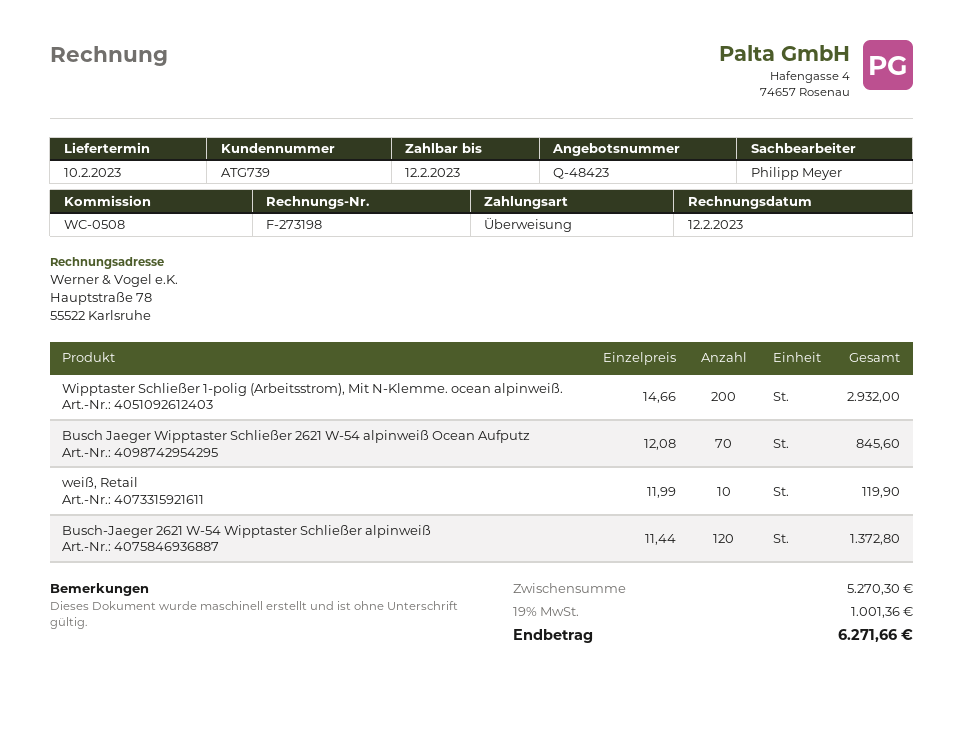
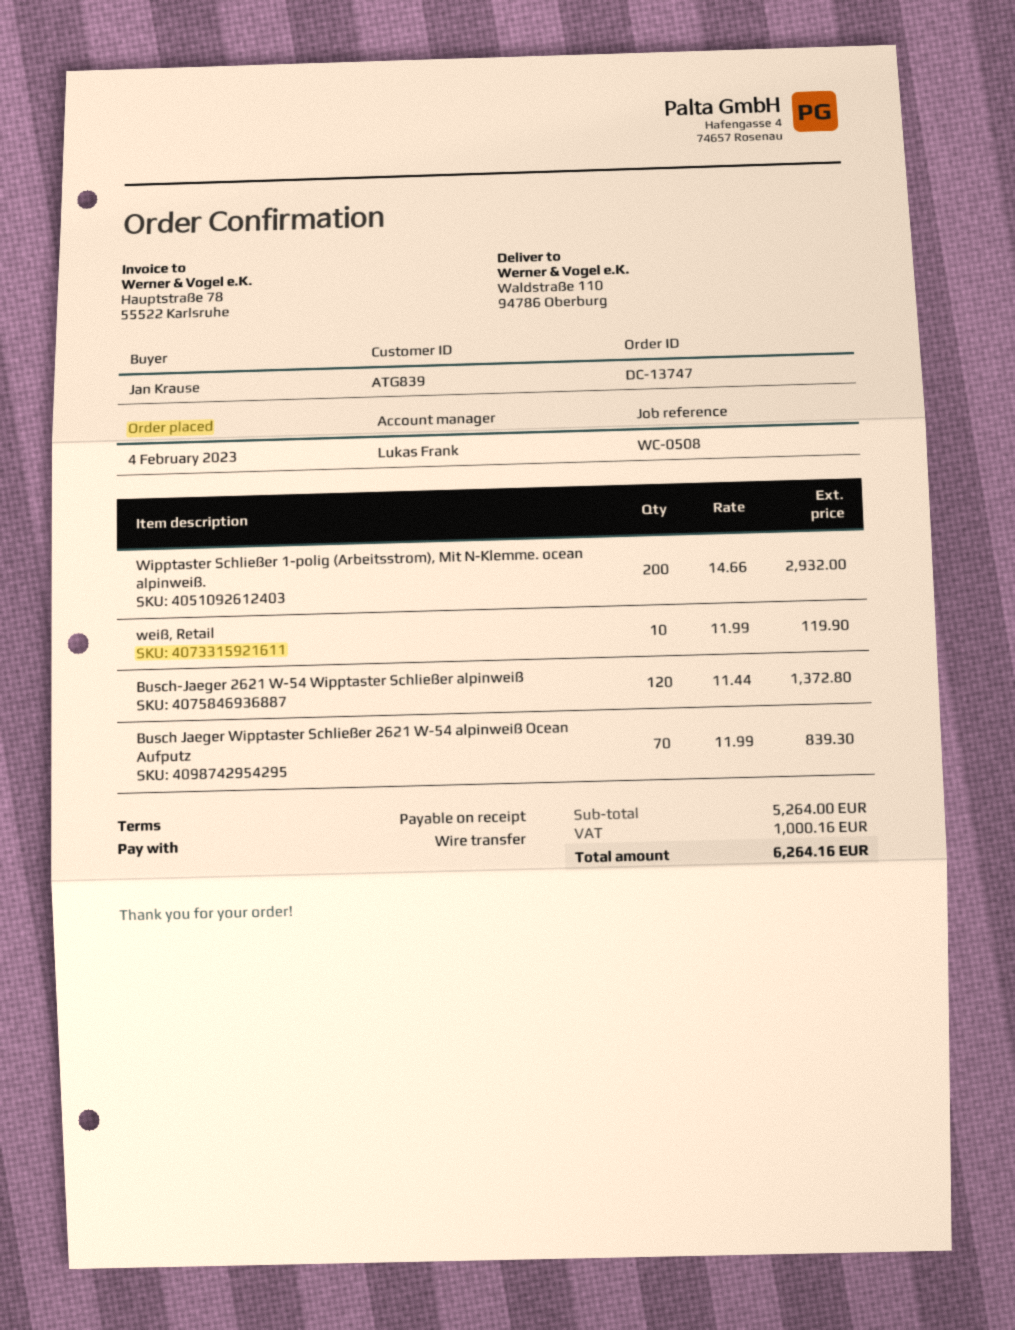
customer number: ATG739 -> ATG839
sales rep: Philipp Meyer -> Lukas Frank
Busch Jaeger Wipptaster Schließer 2621 W-54 alpinweiß Ocean Aufputz: 70 x 12.08 = 845.60 -> 70 x 11.99 = 839.30
subtotal: 5270.30 -> 5264.00
tax: 1001.36 -> 1000.16
total: 6271.66 -> 6264.16

